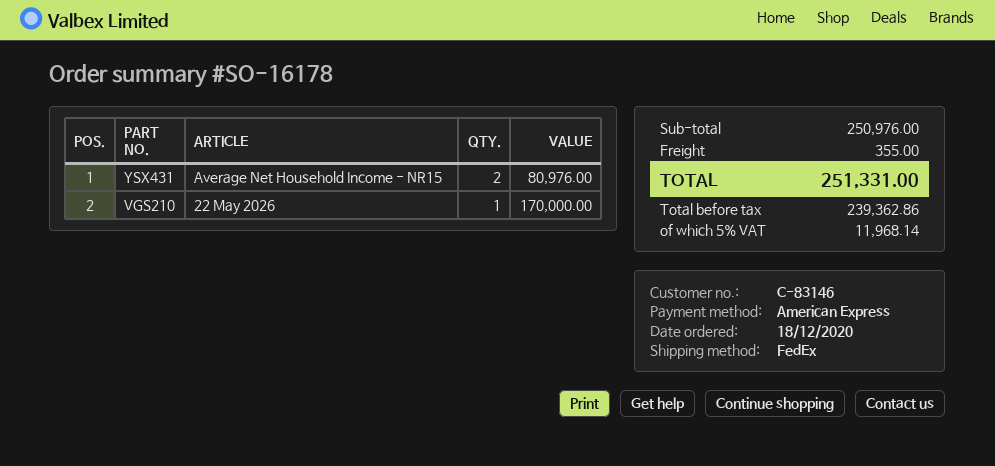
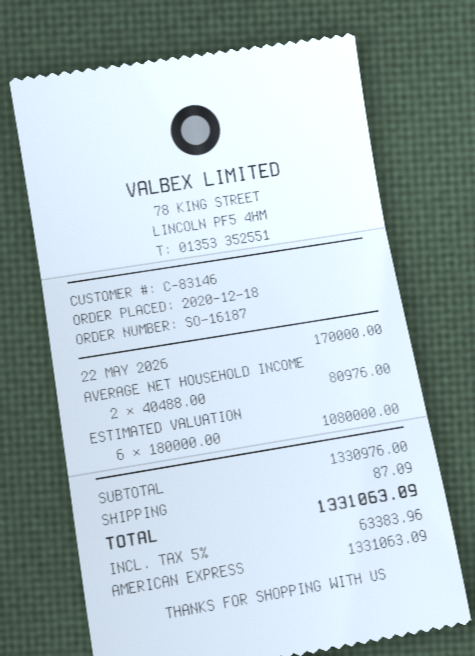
order number: SO-16178 -> SO-16187
ESTIMATED VALUATION: none -> 6 for 1080000.00
subtotal: 250976.00 -> 1330976.00
shipping: 355.00 -> 87.09
tax: 5% = 11968.14 -> 5% = 63383.96
total: 251331.00 -> 1331063.09

